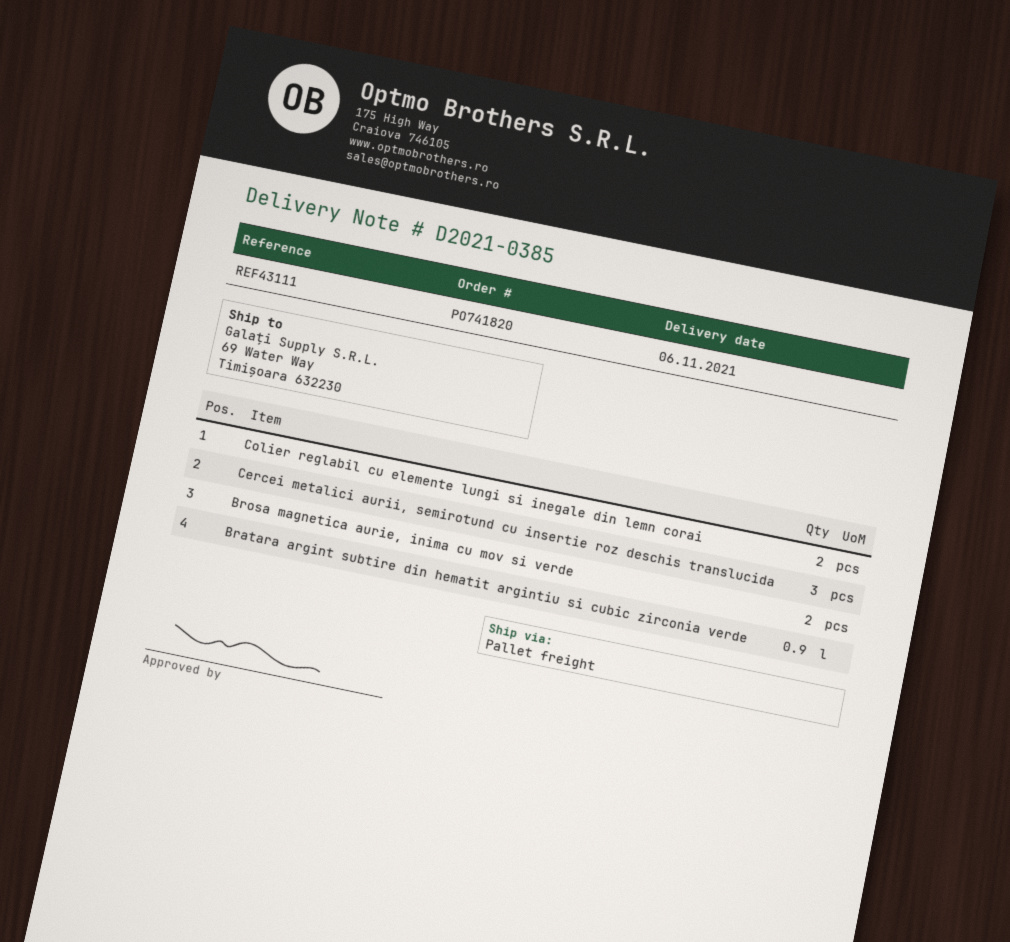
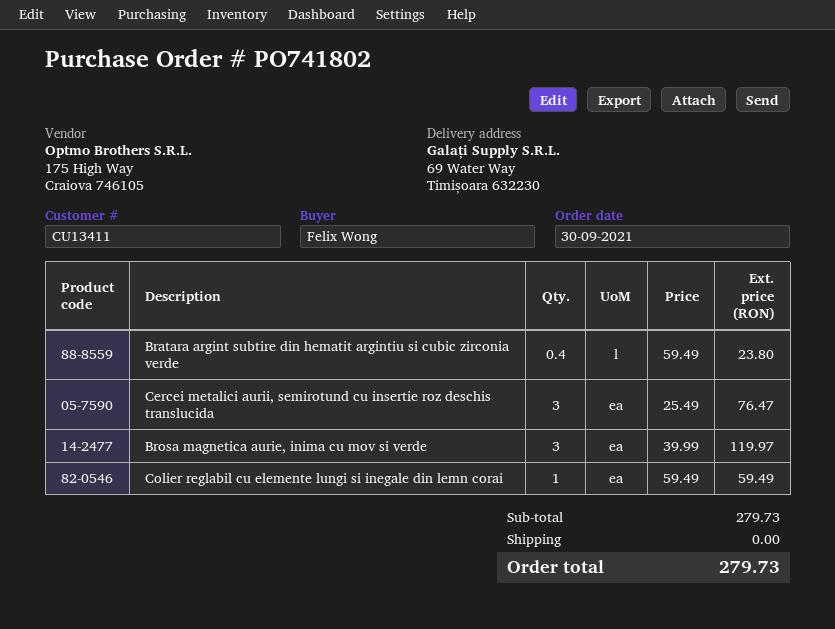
order number: PO741820 -> PO741802
Colier reglabil cu elemente lungi si inegale din lemn corai: 2 -> 1
Brosa magnetica aurie, inima cu mov si verde: 2 -> 3
Bratara argint subtire din hematit argintiu si cubic zirconia verde: 0.9 -> 0.4

